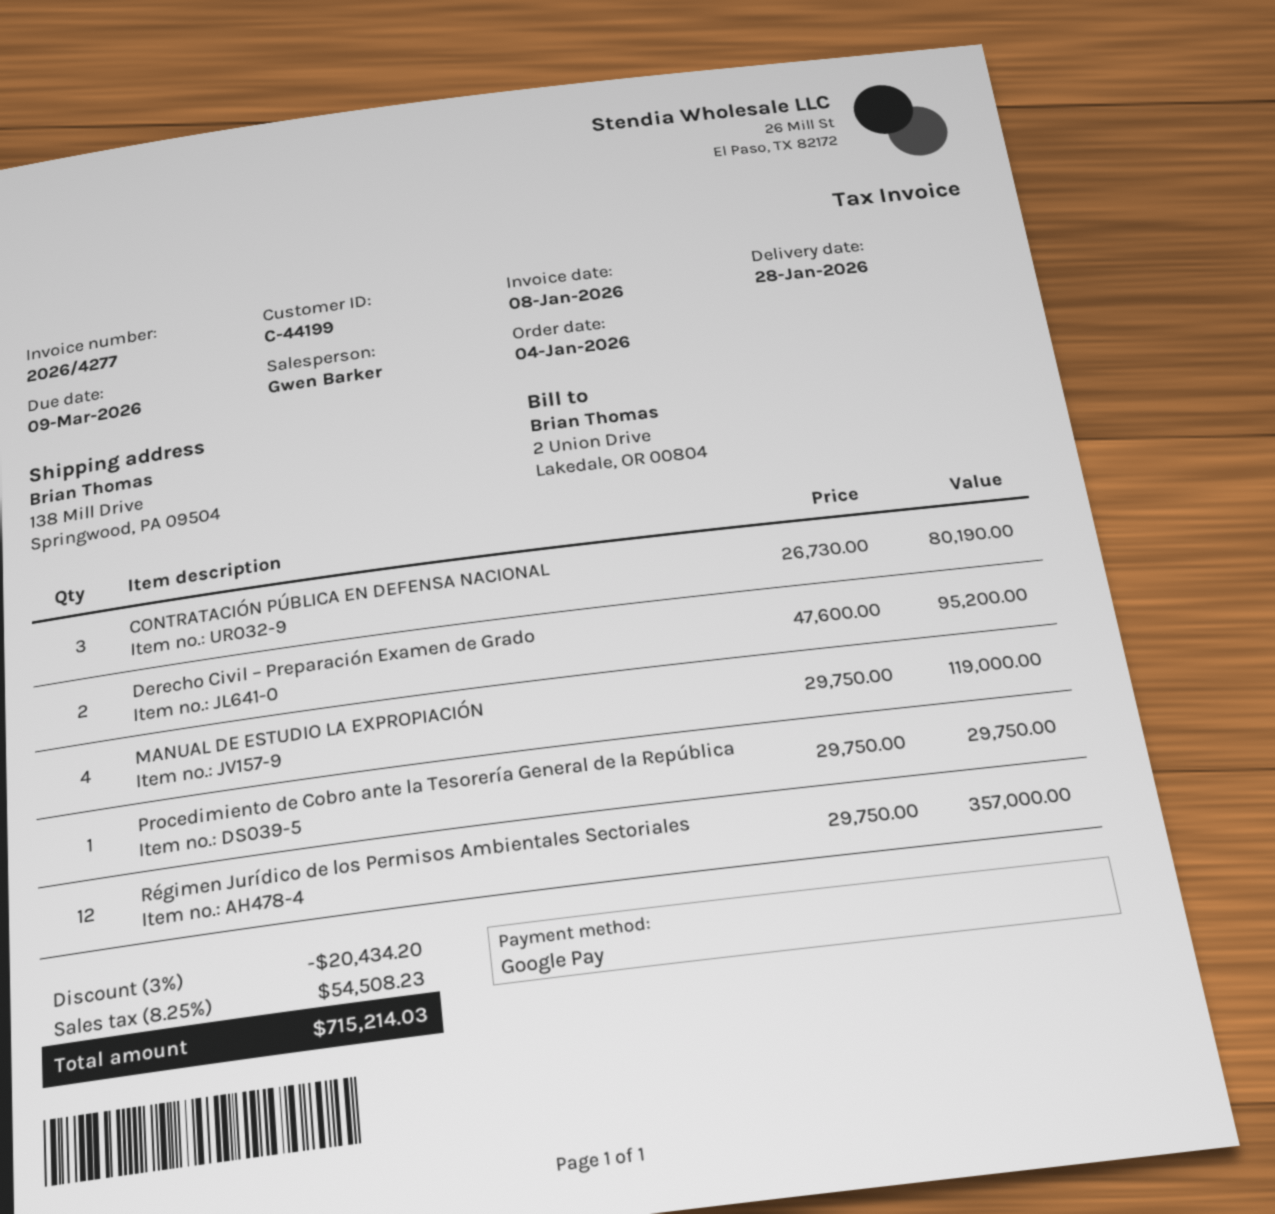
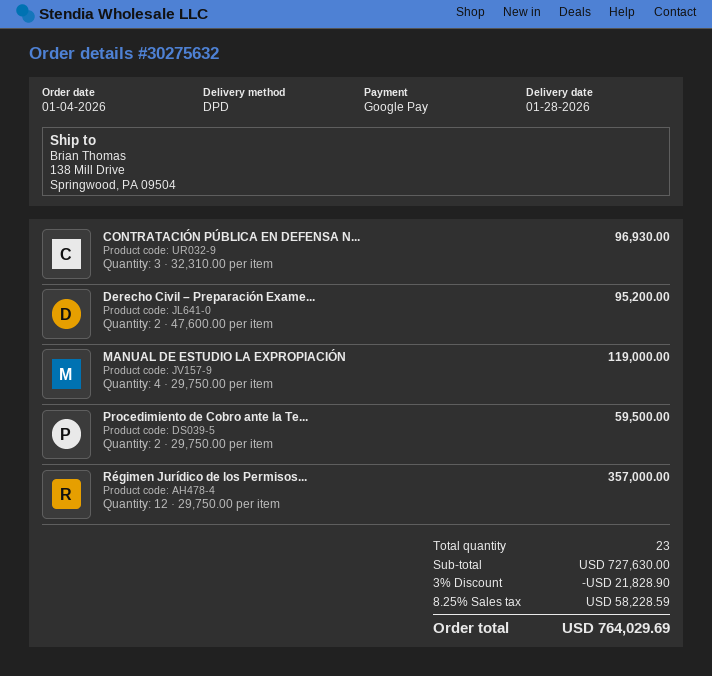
CONTRATACIÓN PÚBLICA EN DEFENSA NACIONAL: 3 x 26730.00 = 80190.00 -> 3 x 32310.00 = 96930.00
Procedimiento de Cobro ante la Tesorería General de la República: 1 x 29750.00 = 29750.00 -> 2 x 29750.00 = 59500.00
discount: 3% = 20434.20 -> 3% = 21828.90
tax: 8.25% = 54508.23 -> 8.25% = 58228.59
total: 715214.03 -> 764029.69

